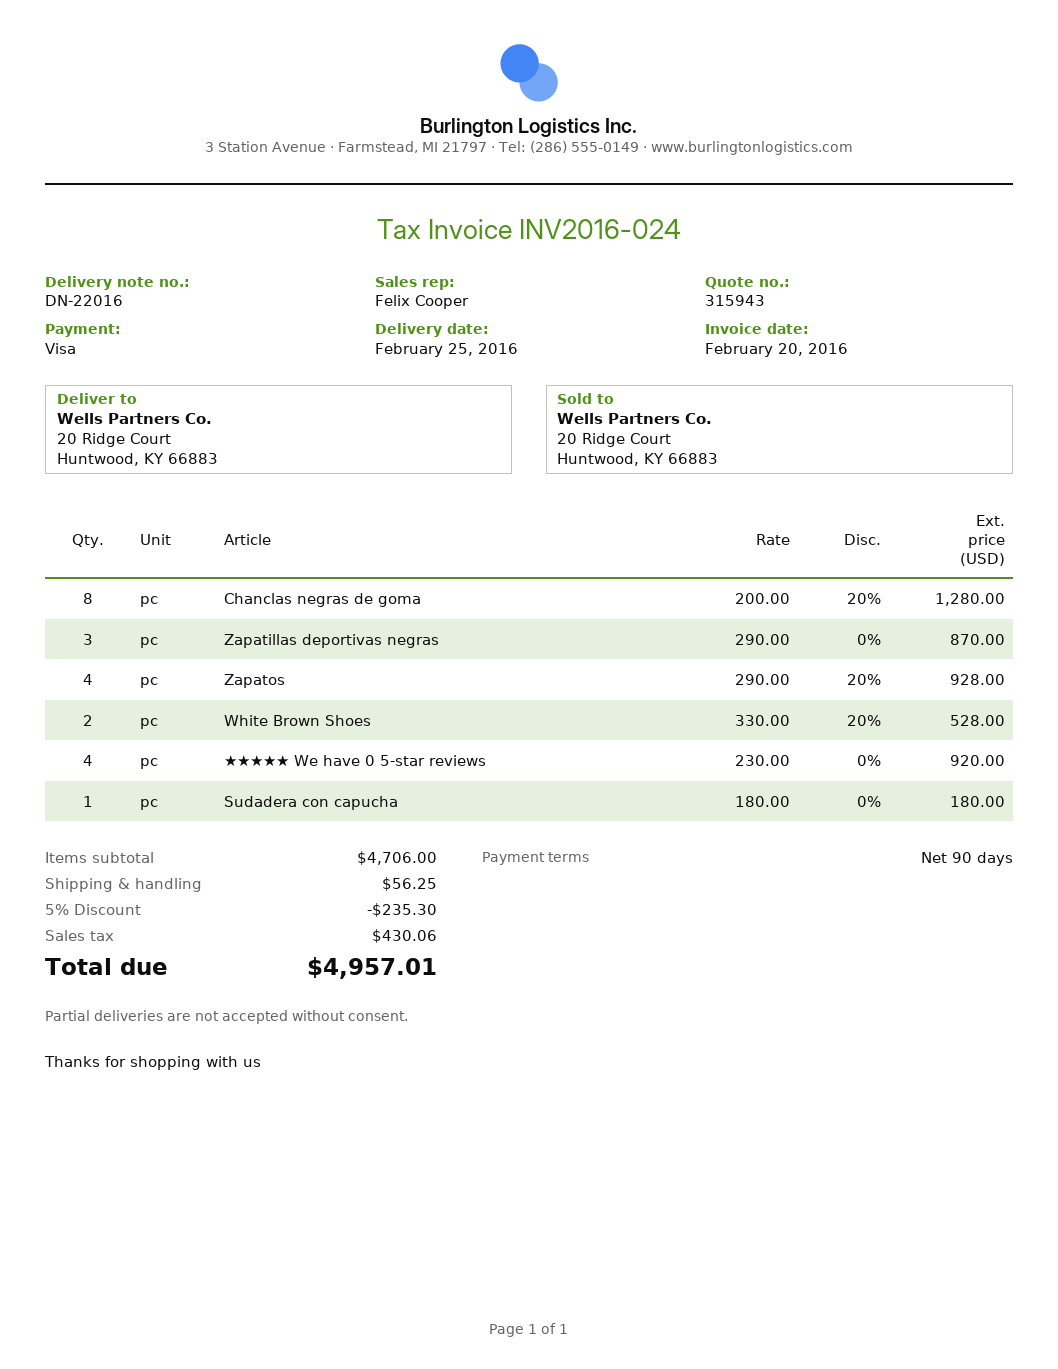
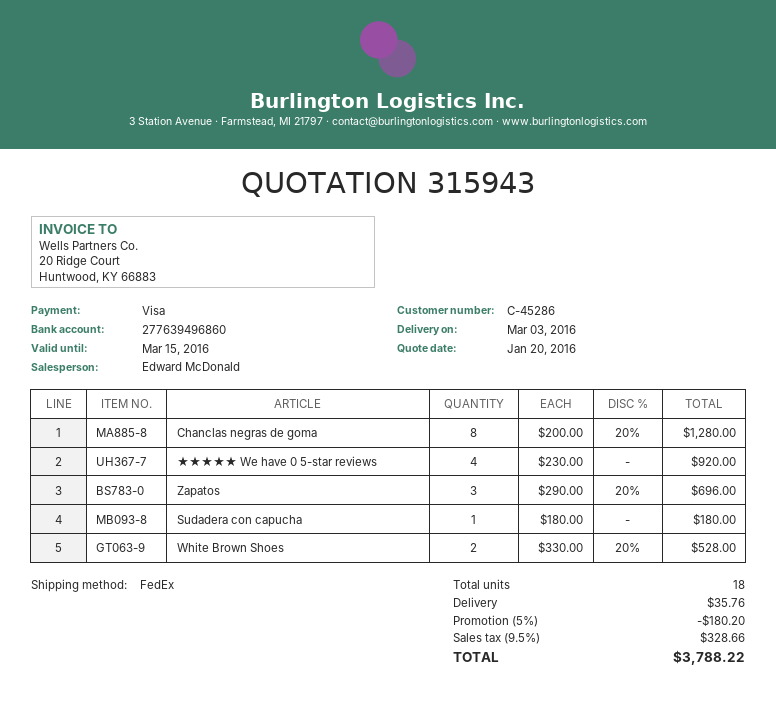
delivery date: 2016-02-25 -> 2016-03-03
sales rep: Felix Cooper -> Edward McDonald
Zapatillas deportivas negras: 3 x 290.00 = 870.00 -> none
Zapatos: 4 x 290.00 - 20% = 928.00 -> 3 x 290.00 - 20% = 696.00
discount: 5% = 235.30 -> 5% = 180.20
shipping: 56.25 -> 35.76
tax: 430.06 -> 328.66
total: 4957.01 -> 3788.22

